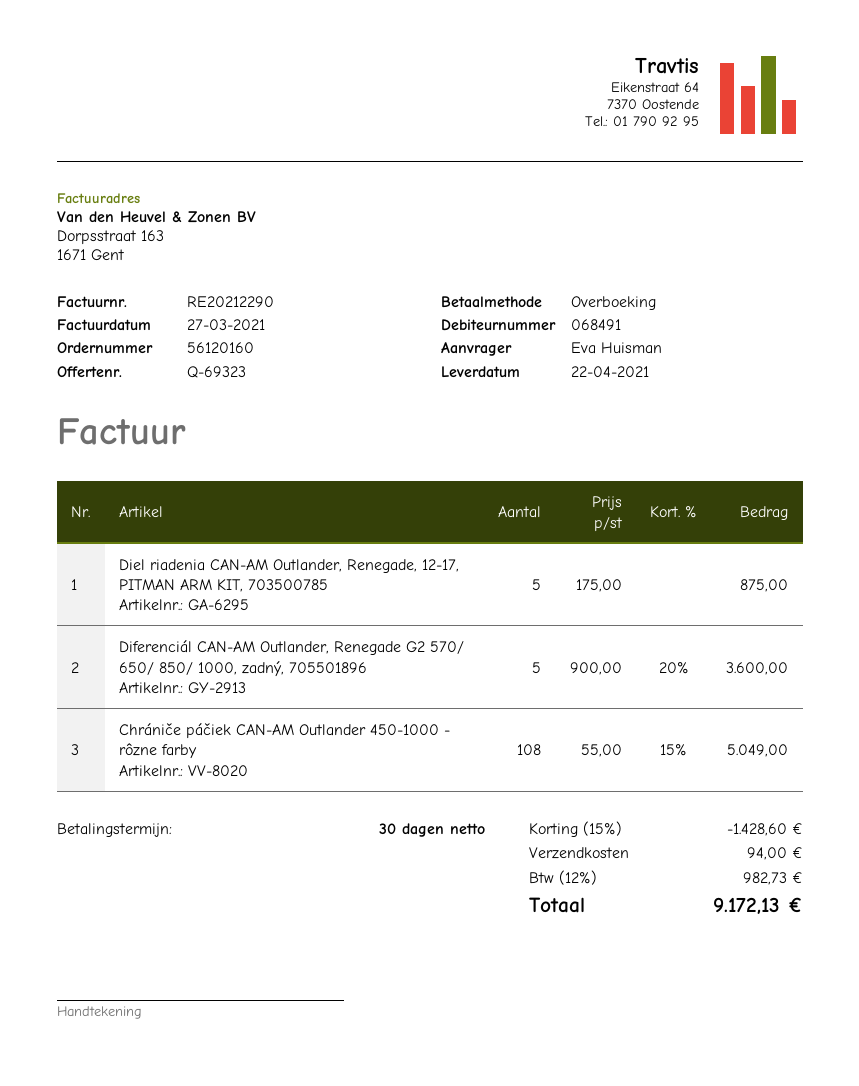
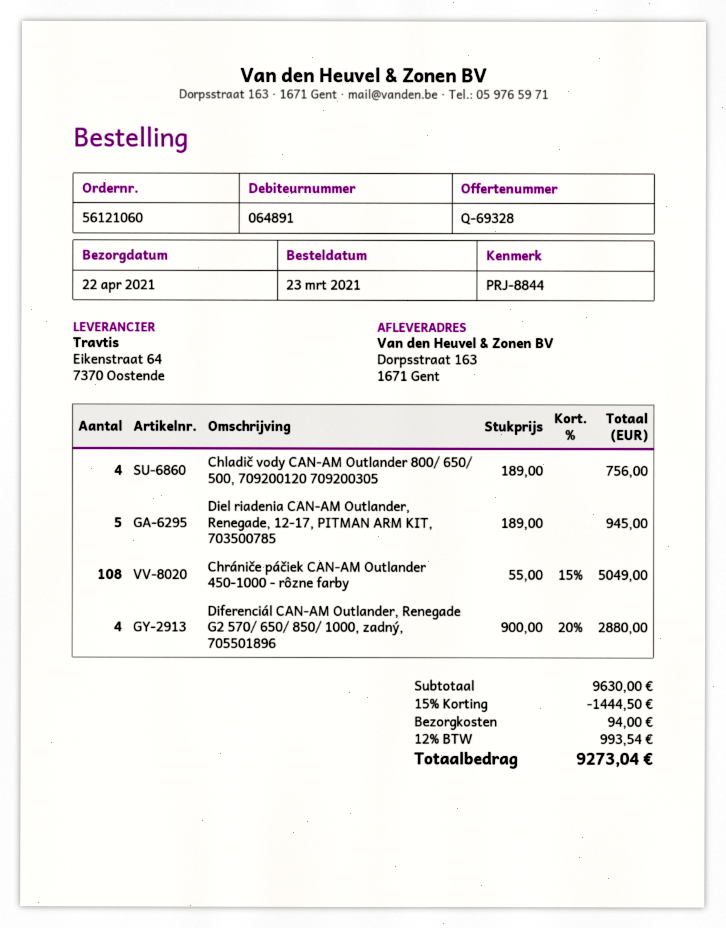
quote number: Q-69323 -> Q-69328
order number: 56120160 -> 56121060
customer number: 068491 -> 064891
Diel riadenia CAN-AM Outlander, Renegade, 12-17, PITMAN ARM KIT, 703500785: 5 x 175.00 = 875.00 -> 5 x 189.00 = 945.00
Diferenciál CAN-AM Outlander, Renegade G2 570/ 650/ 850/ 1000, zadný, 705501896: 5 x 900.00 - 20% = 3600.00 -> 4 x 900.00 - 20% = 2880.00
Chladič vody CAN-AM Outlander 800/ 650/ 500, 709200120 709200305: none -> 4 x 189.00 = 756.00
discount: 15% = 1428.60 -> 15% = 1444.50
tax: 12% = 982.73 -> 12% = 993.54
total: 9172.13 -> 9273.04

